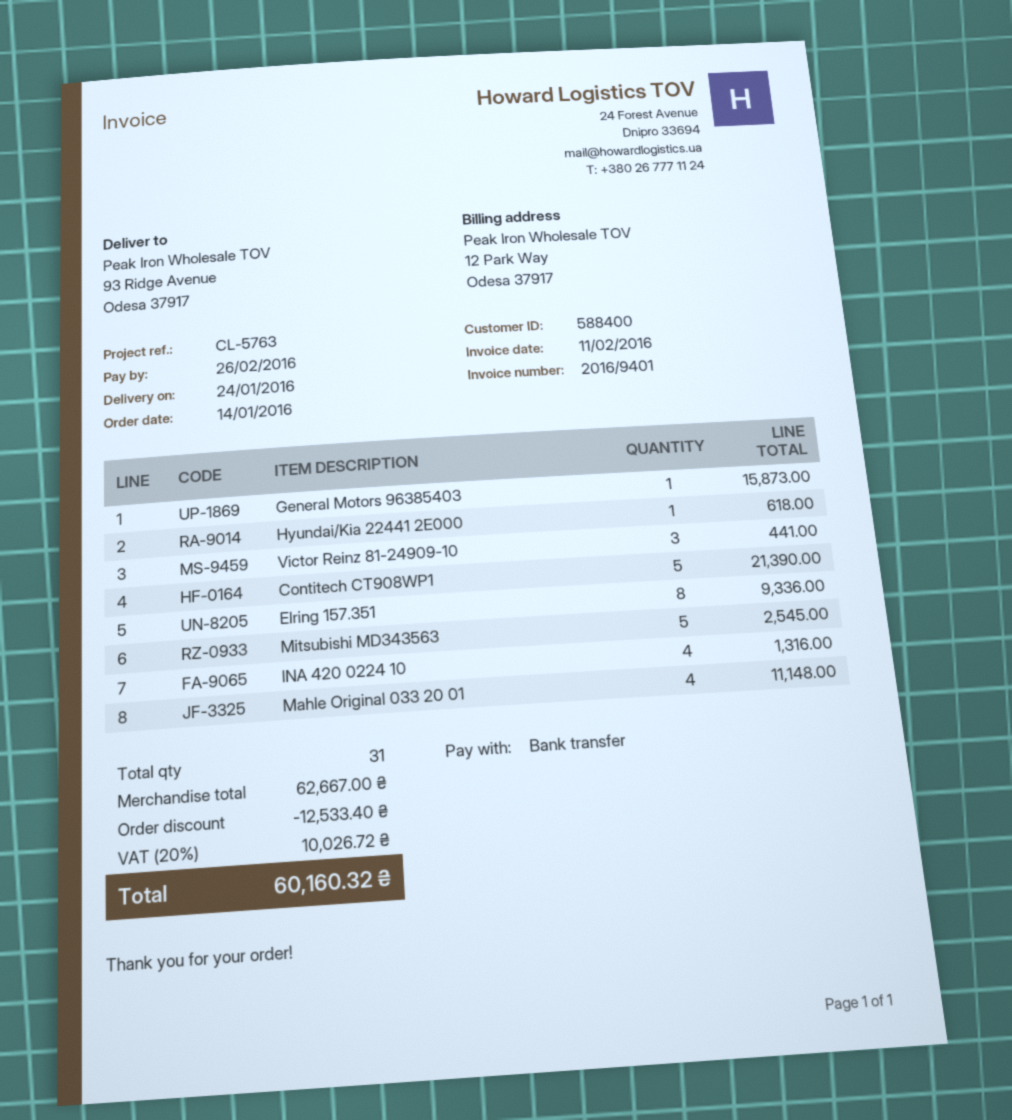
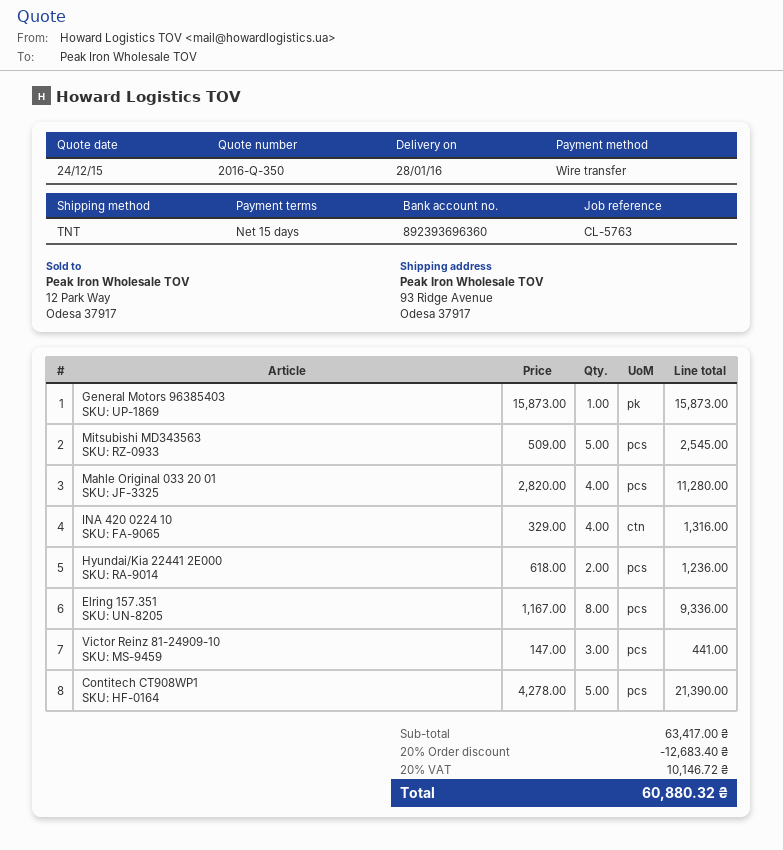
delivery date: 2016-01-24 -> 2016-01-28
Hyundai/Kia 22441 2E000: 1 for 618.00 -> 2 for 1236.00
Mahle Original 033 20 01: 4 for 11148.00 -> 4 for 11280.00
subtotal: 62667.00 -> 63417.00
discount: 12533.40 -> 12683.40
tax: 20% = 10026.72 -> 20% = 10146.72
total: 60160.32 -> 60880.32

